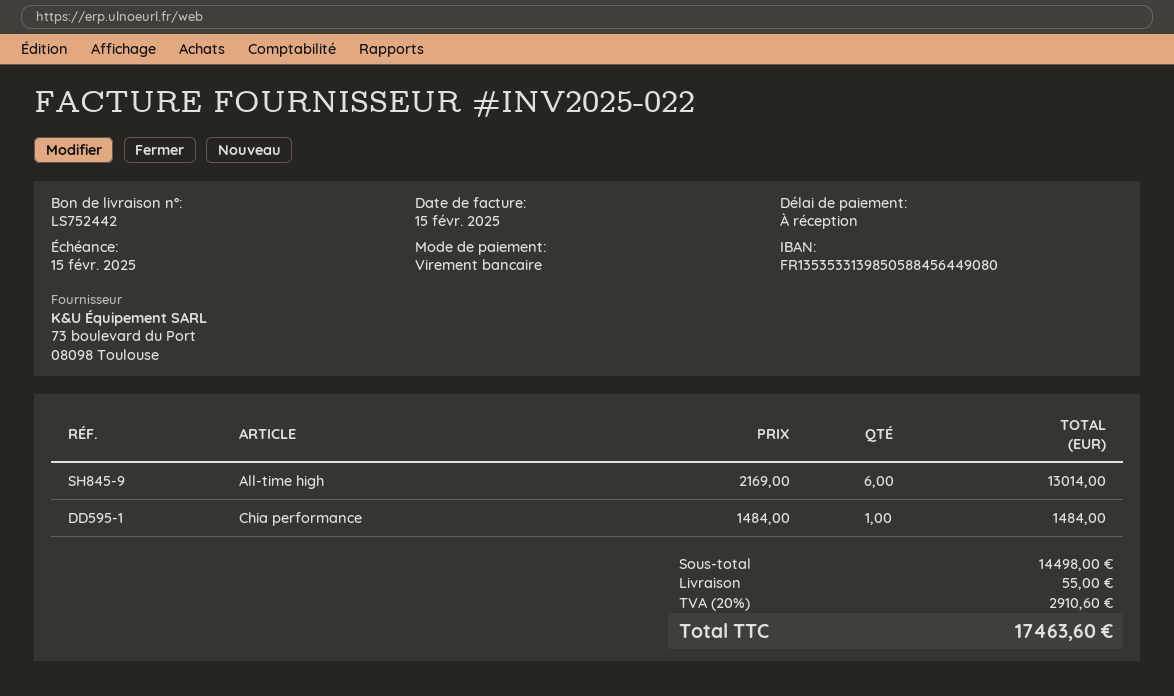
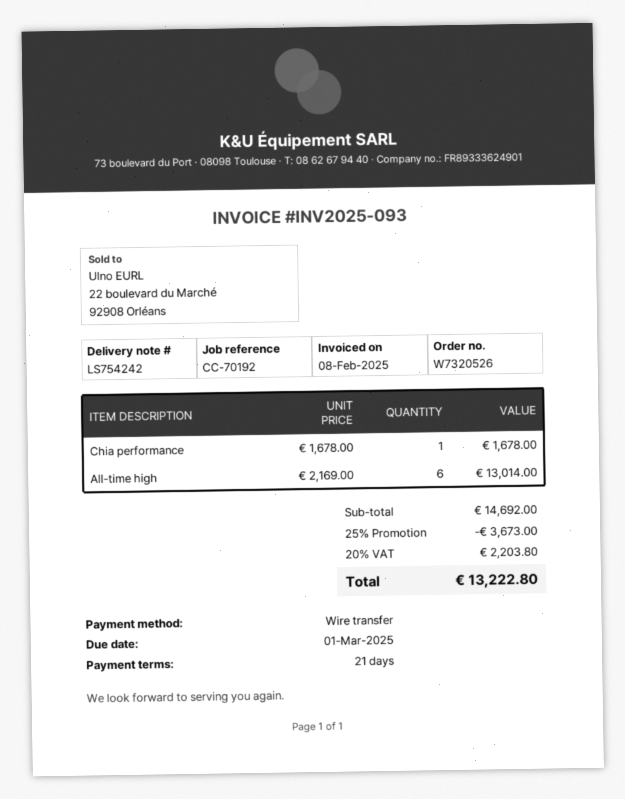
delivery note number: LS752442 -> LS754242
invoice number: INV2025-022 -> INV2025-093
invoice date: 2025-02-15 -> 2025-02-08
payment terms: on receipt -> 21 days
due date: 2025-02-15 -> 2025-03-01
Chia performance: 1 x 1484.00 = 1484.00 -> 1 x 1678.00 = 1678.00
subtotal: 14498.00 -> 14692.00
discount: none -> 25% = 3673.00
shipping: 55.00 -> none
tax: 20% = 2910.60 -> 20% = 2203.80
total: 17463.60 -> 13222.80

